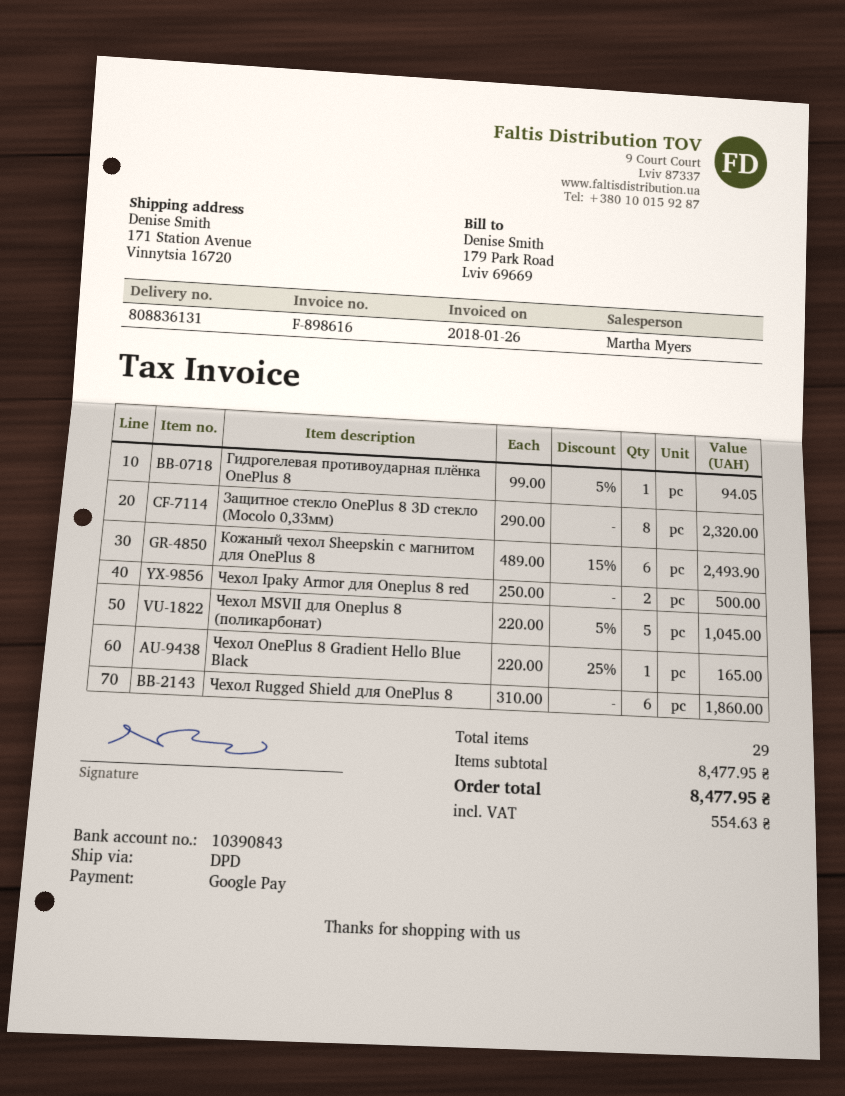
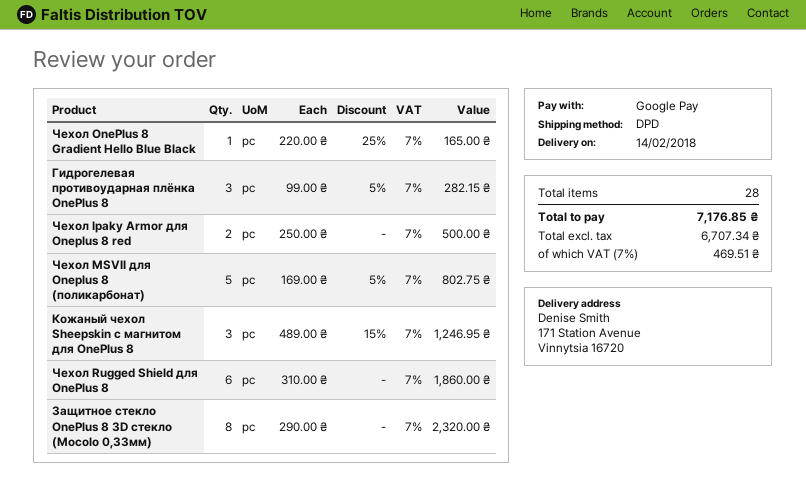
Гидрогелевая противоударная плёнка OnePlus 8: 1 x 99.00 - 5% = 94.05 -> 3 x 99.00 - 5% = 282.15
Кожаный чехол Sheepskin с магнитом для OnePlus 8: 6 x 489.00 - 15% = 2493.90 -> 3 x 489.00 - 15% = 1246.95
Чехол MSVII для Oneplus 8 (поликарбонат): 5 x 220.00 - 5% = 1045.00 -> 5 x 169.00 - 5% = 802.75
total quantity: 29 -> 28
tax: 554.63 -> 469.51
total: 8477.95 -> 7176.85

